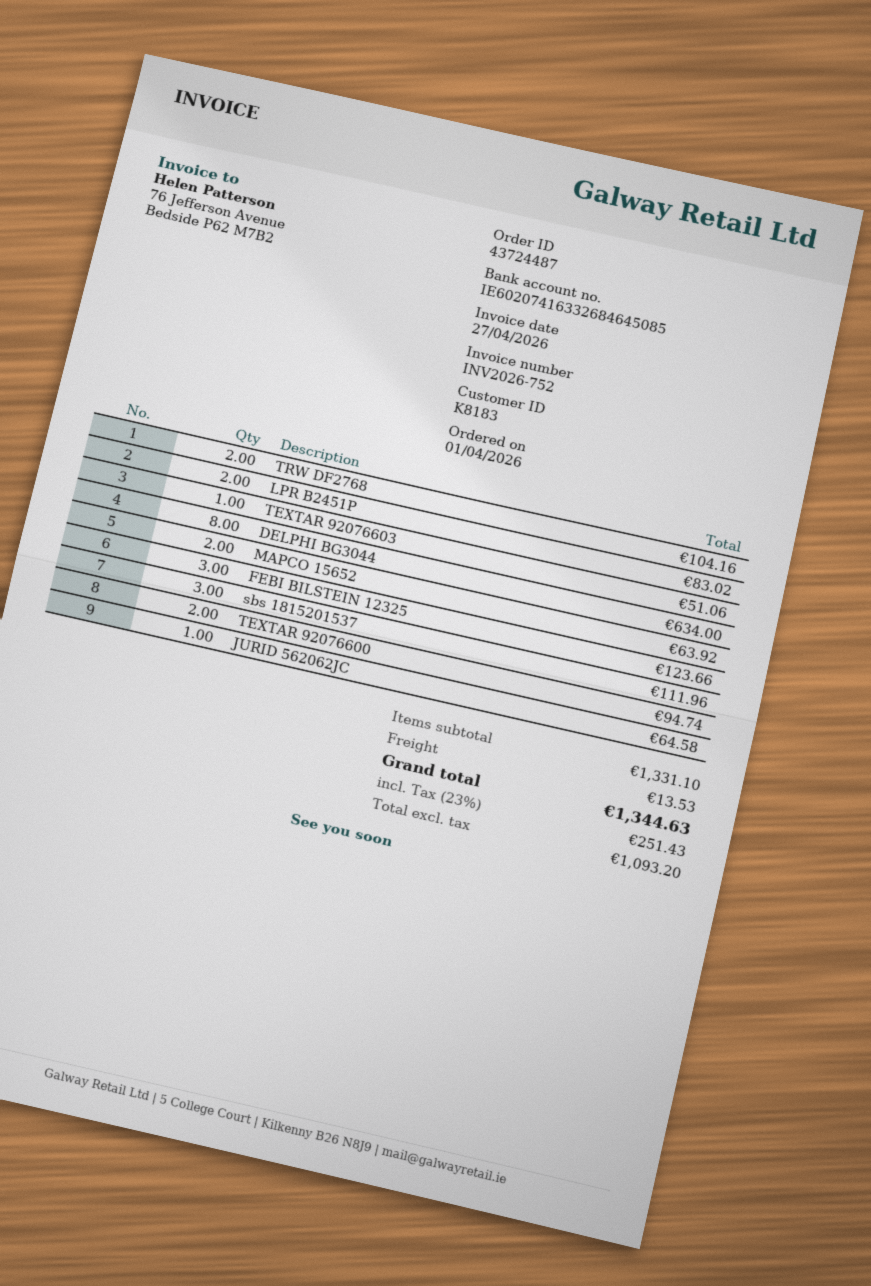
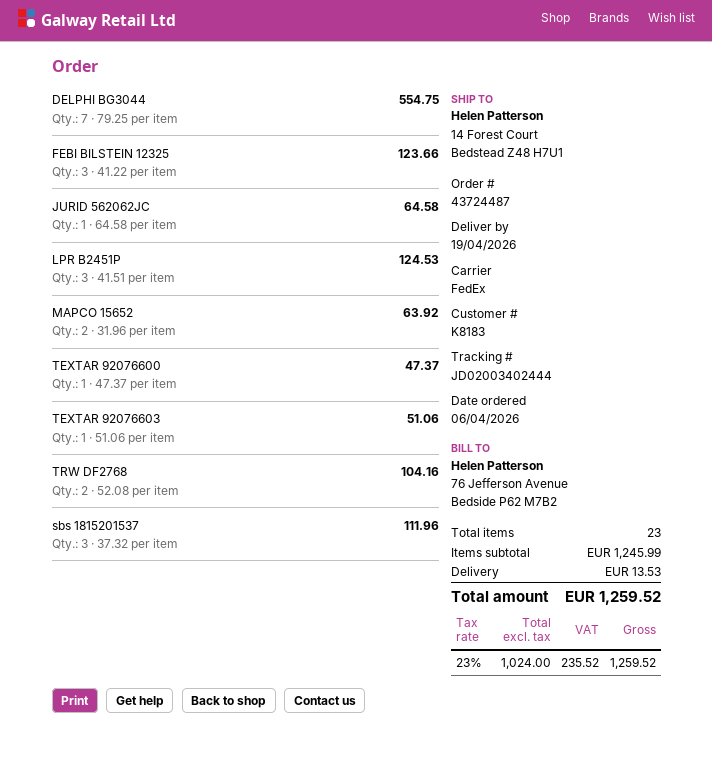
order date: 2026-04-01 -> 2026-04-06
LPR B2451P: 2 for 83.02 -> 3 for 124.53
DELPHI BG3044: 8 for 634.00 -> 7 for 554.75
TEXTAR 92076600: 2 for 94.74 -> 1 for 47.37
subtotal: 1331.10 -> 1245.99
net: 1093.20 -> 1024.00
tax: 23% = 251.43 -> 23% = 235.52
total: 1344.63 -> 1259.52

